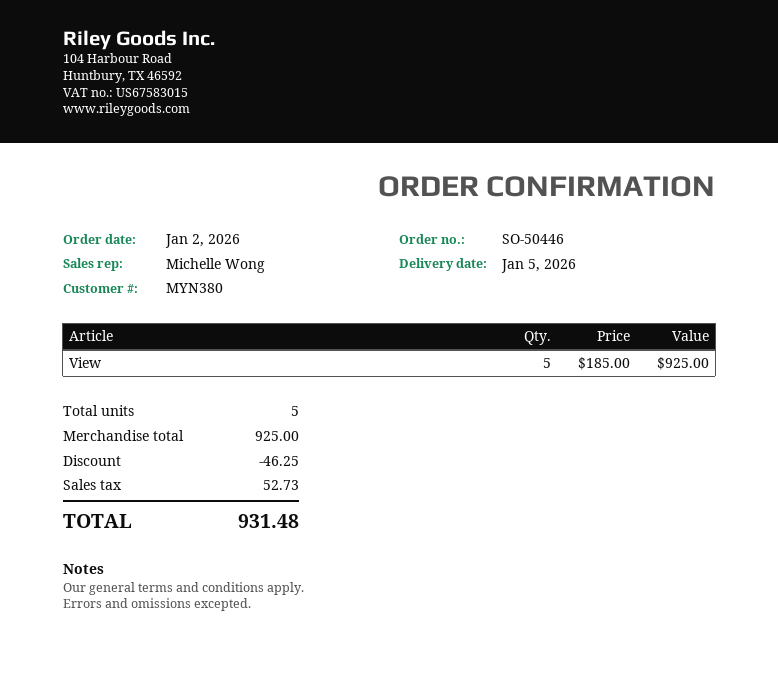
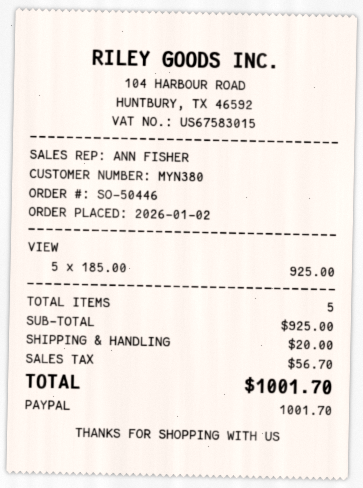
sales rep: Michelle Wong -> ANN FISHER
discount: 46.25 -> none
shipping: none -> 20.00
tax: 52.73 -> 56.70
total: 931.48 -> 1001.70

